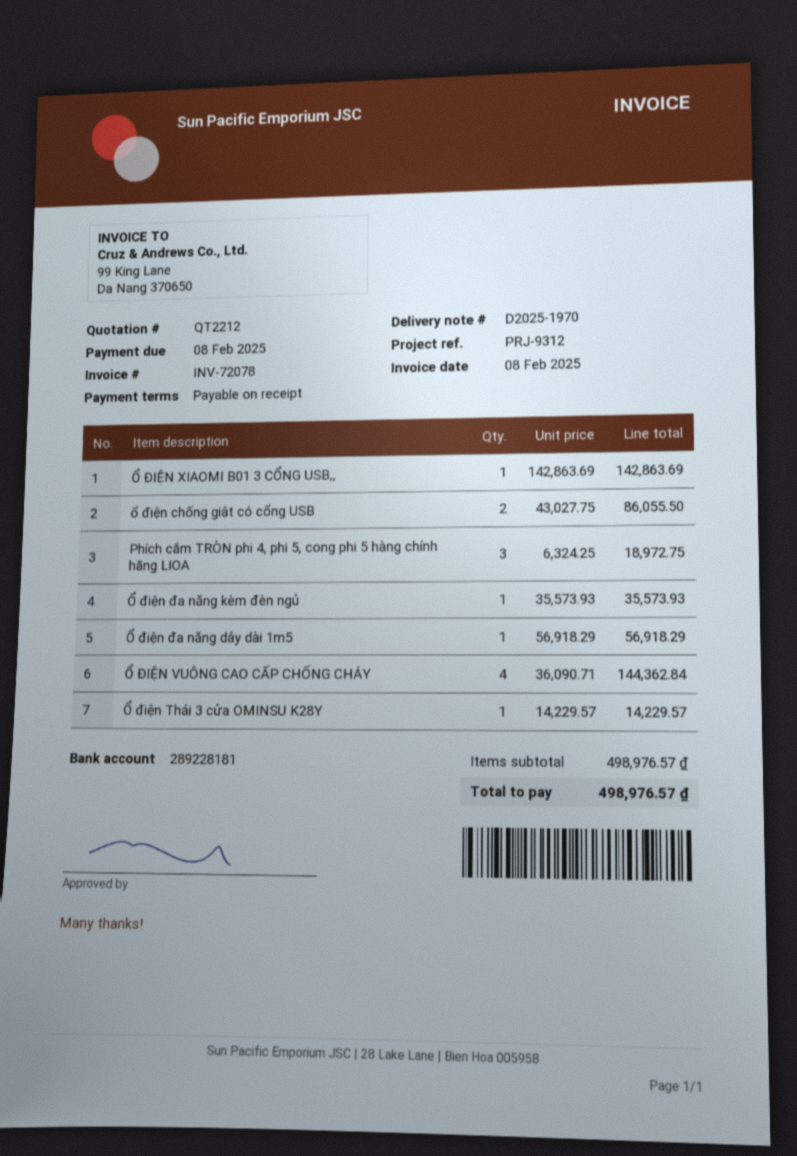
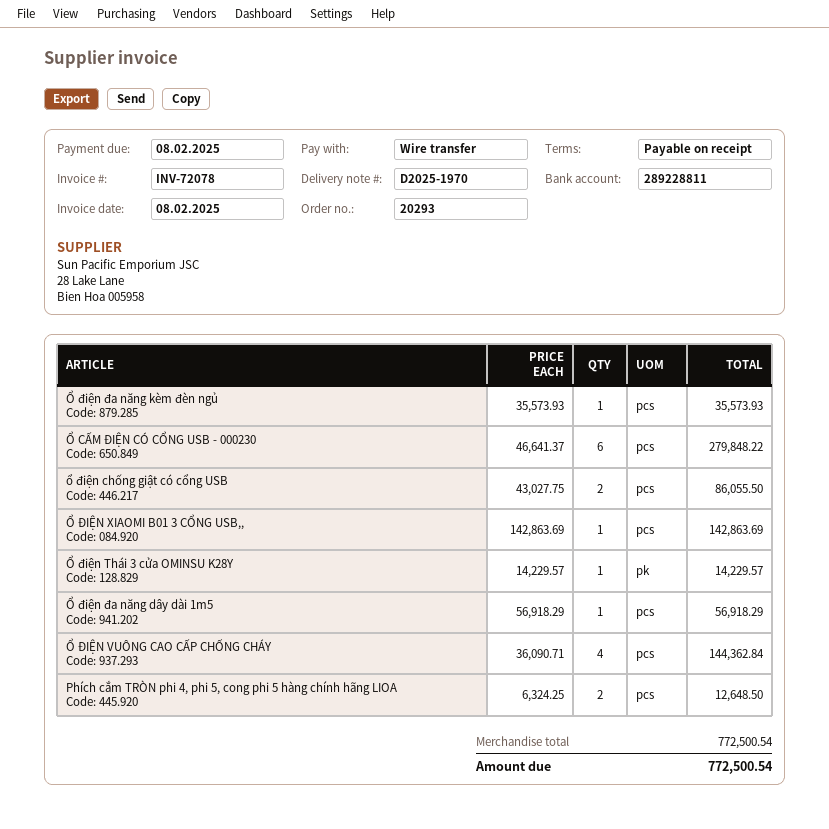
bank account: 289228181 -> 289228811
Phích cắm TRÒN phi 4, phi 5, cong phi 5 hàng chính hãng LIOA: 3 x 6324.25 = 18972.75 -> 2 x 6324.25 = 12648.50
Ổ CẤM ĐIỆN CÓ CỔNG USB - 000230: none -> 6 x 46641.37 = 279848.22
subtotal: 498976.57 -> 772500.54
total: 498976.57 -> 772500.54

